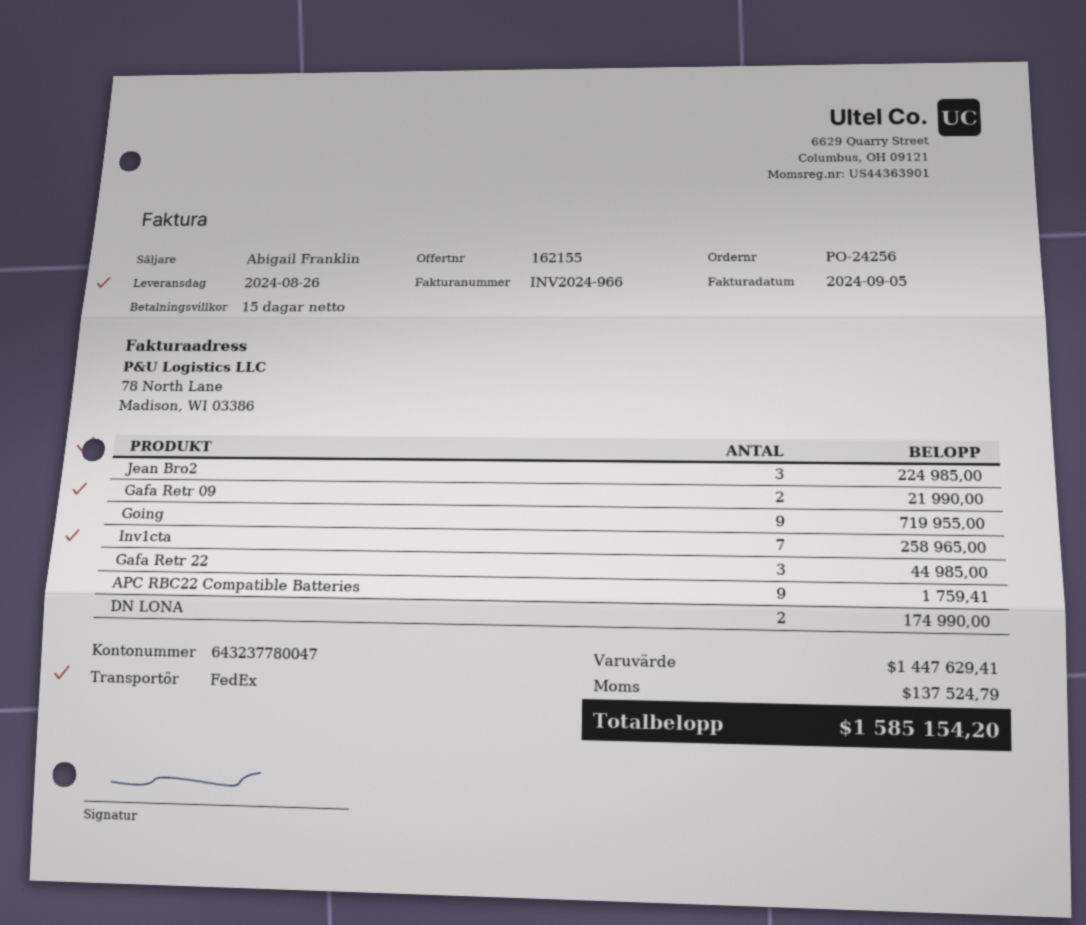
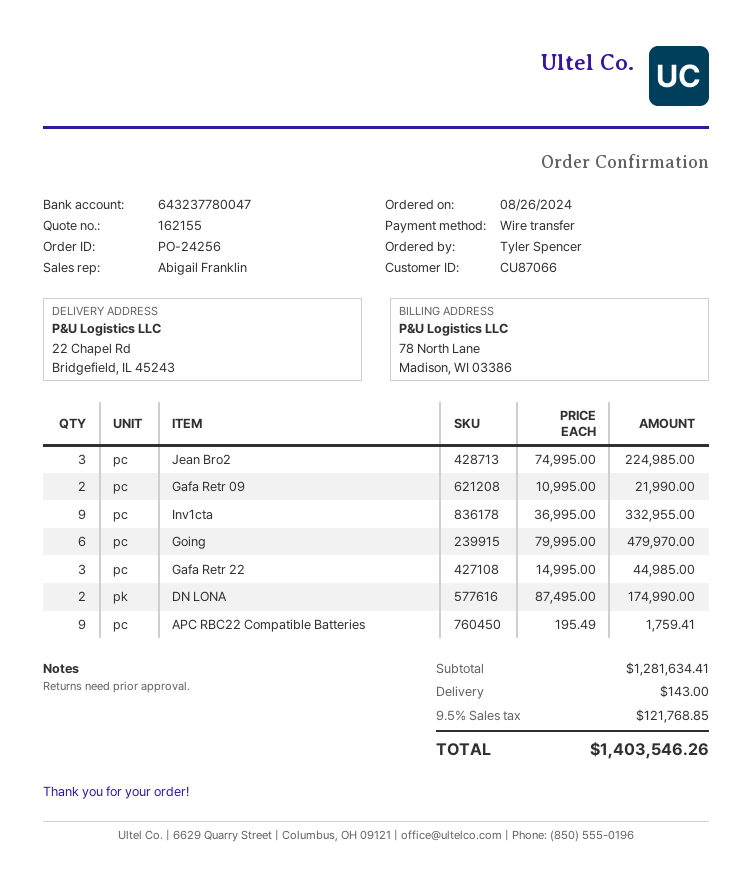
Going: 9 for 719955.00 -> 6 for 479970.00
Inv1cta: 7 for 258965.00 -> 9 for 332955.00
subtotal: 1447629.41 -> 1281634.41
shipping: none -> 143.00
tax: 137524.79 -> 121768.85
total: 1585154.20 -> 1403546.26

